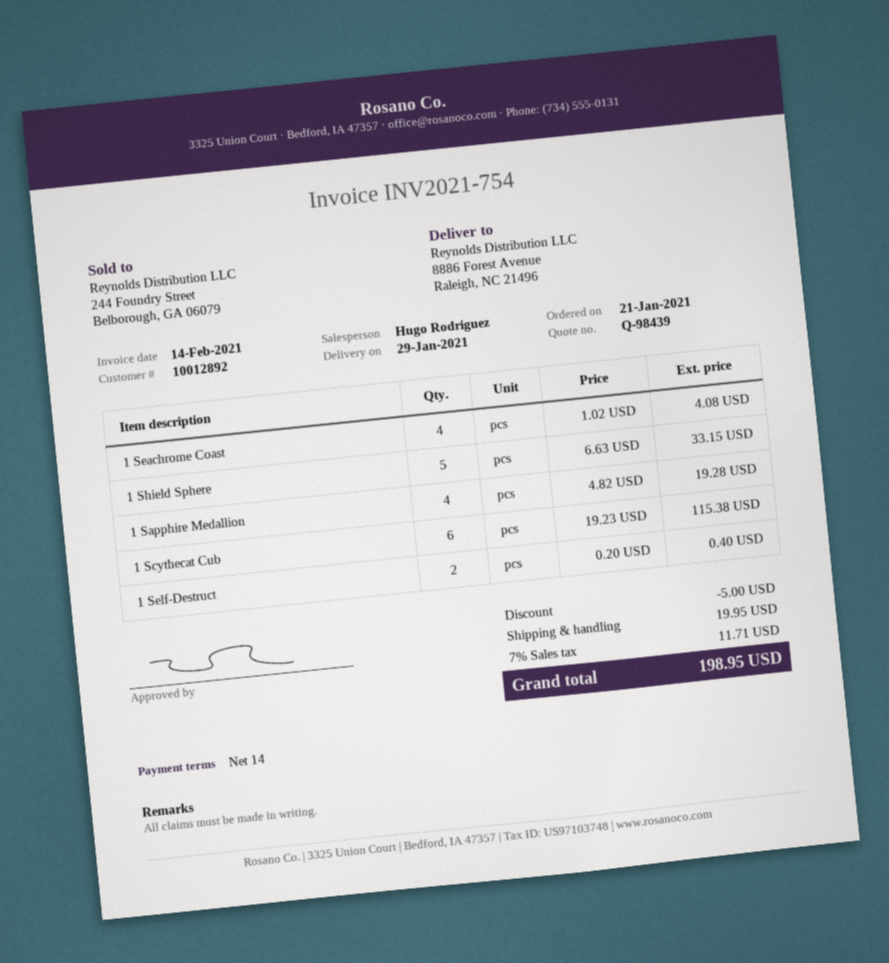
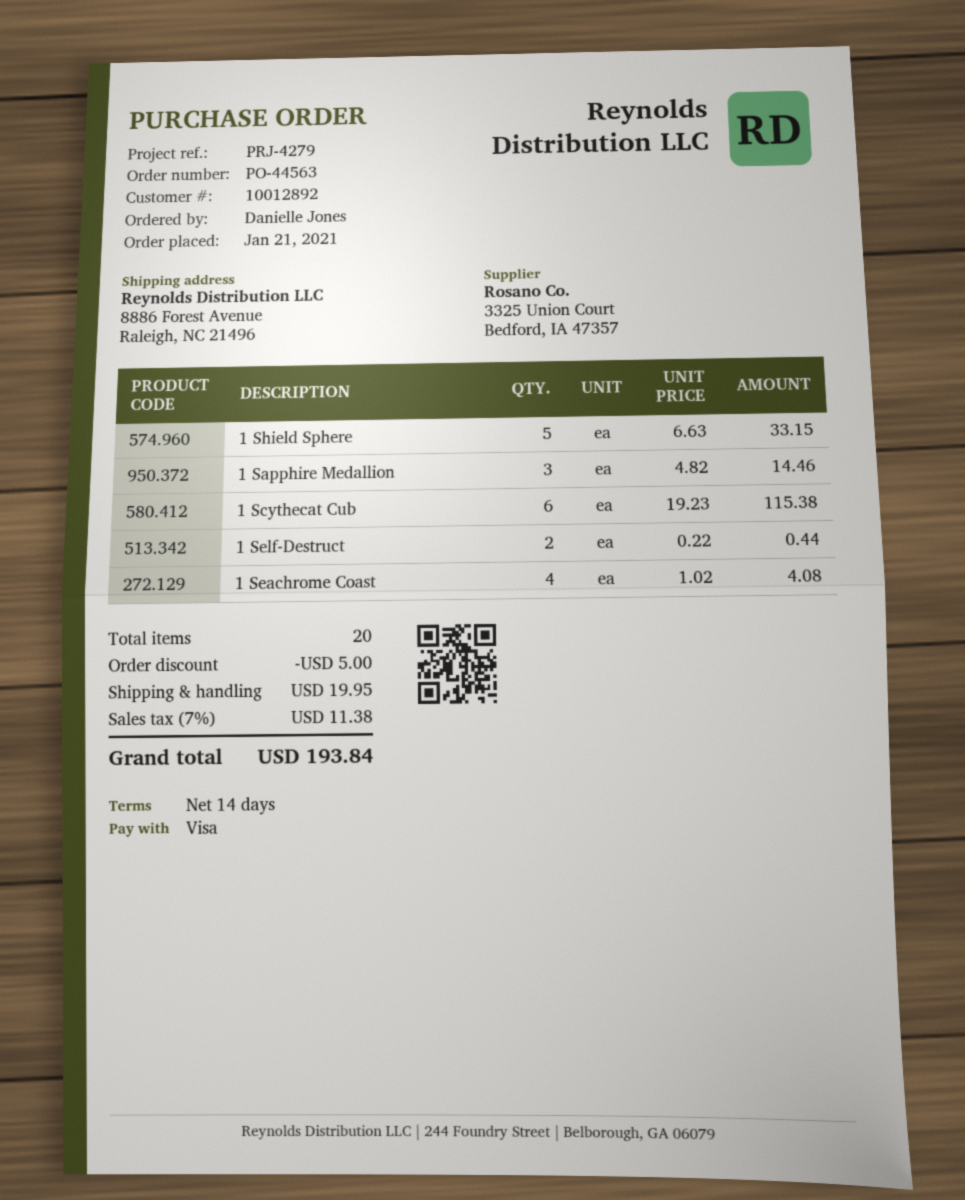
1 Sapphire Medallion: 4 x 4.82 = 19.28 -> 3 x 4.82 = 14.46
1 Self-Destruct: 2 x 0.20 = 0.40 -> 2 x 0.22 = 0.44
tax: 7% = 11.71 -> 7% = 11.38
total: 198.95 -> 193.84

